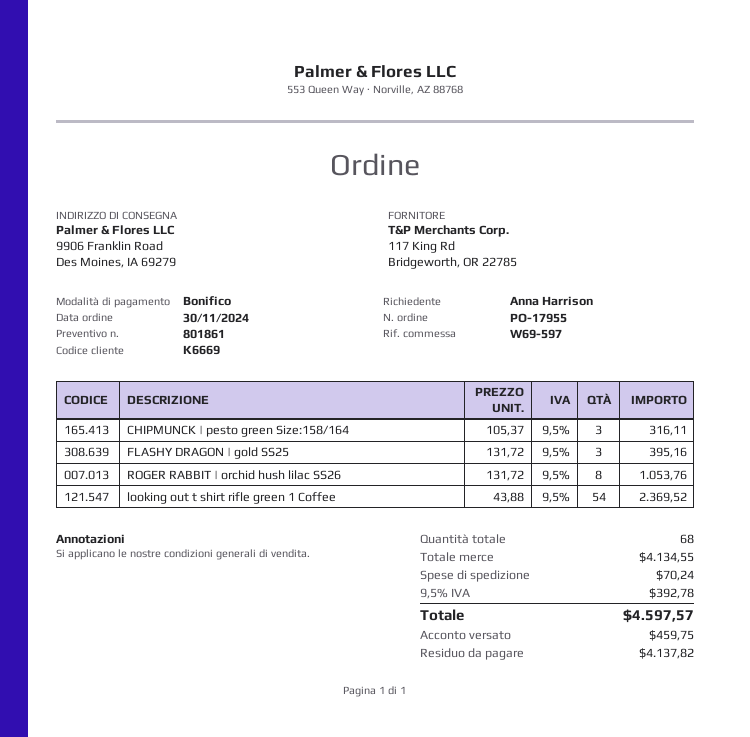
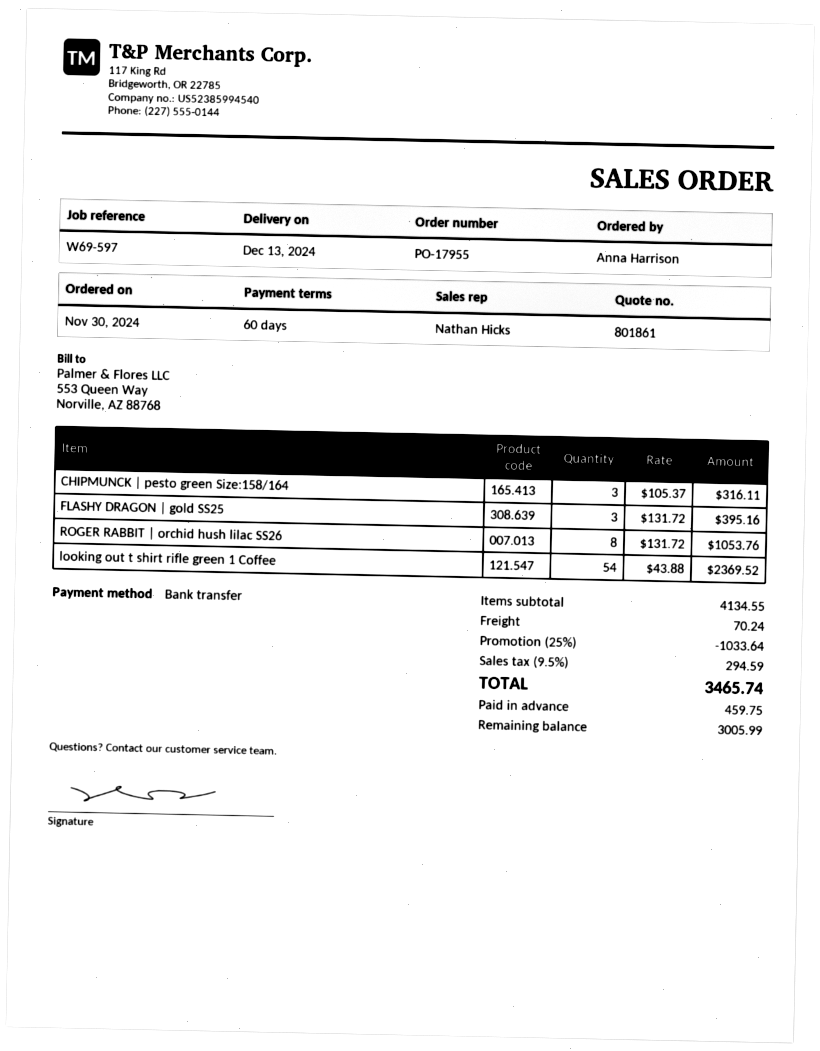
discount: none -> 25% = 1033.64
tax: 9.5% = 392.78 -> 9.5% = 294.59
total: 4597.57 -> 3465.74
balance: 4137.82 -> 3005.99

